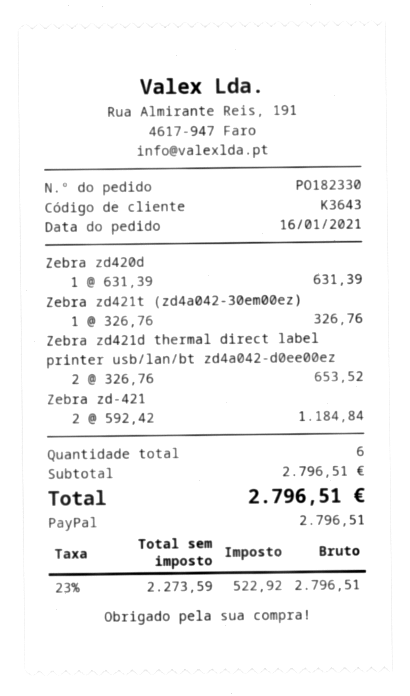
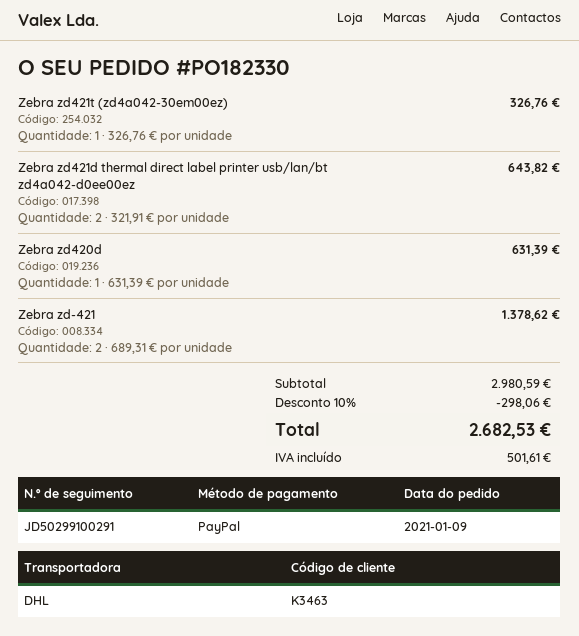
order date: 2021-01-16 -> 2021-01-09
customer number: K3643 -> K3463
Zebra zd421d thermal direct label printer usb/lan/bt zd4a042-d0ee00ez: 2 x 326.76 = 653.52 -> 2 x 321.91 = 643.82
Zebra zd-421: 2 x 592.42 = 1184.84 -> 2 x 689.31 = 1378.62
subtotal: 2796.51 -> 2980.59
discount: none -> 10% = 298.06
tax: 522.92 -> 501.61
total: 2796.51 -> 2682.53

